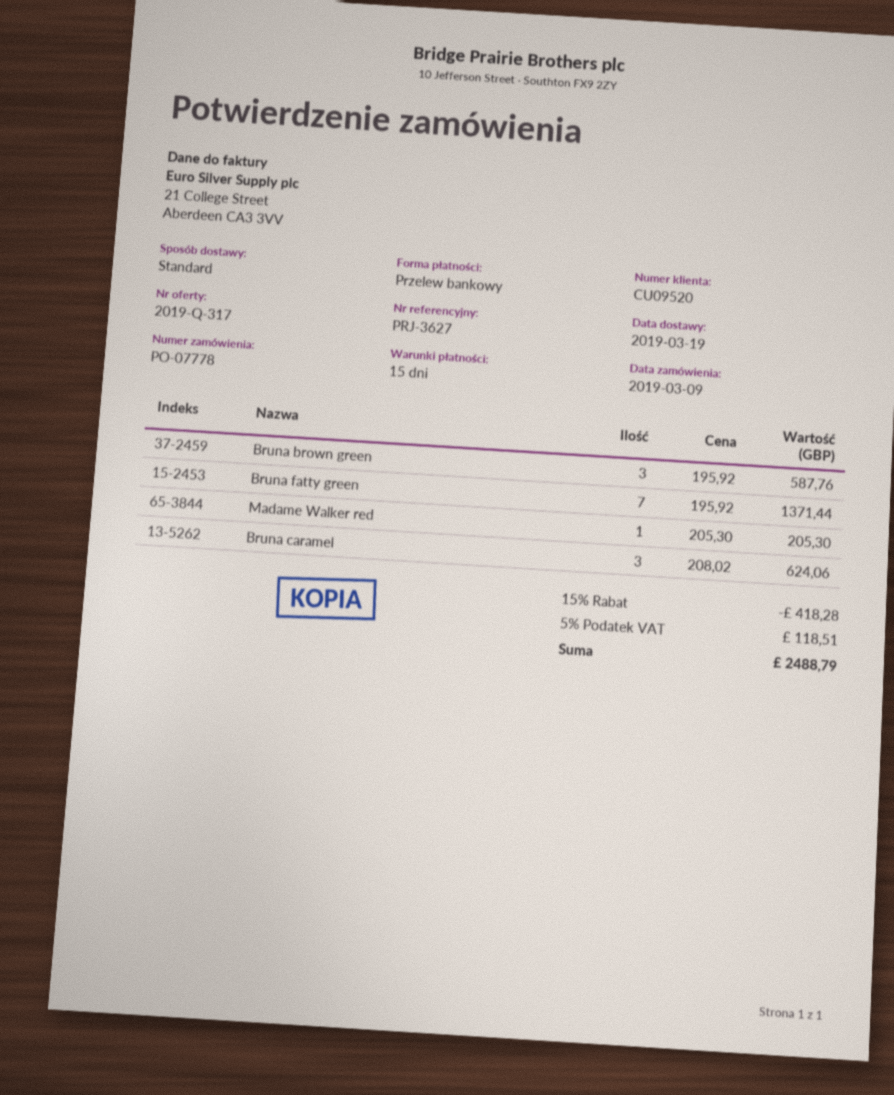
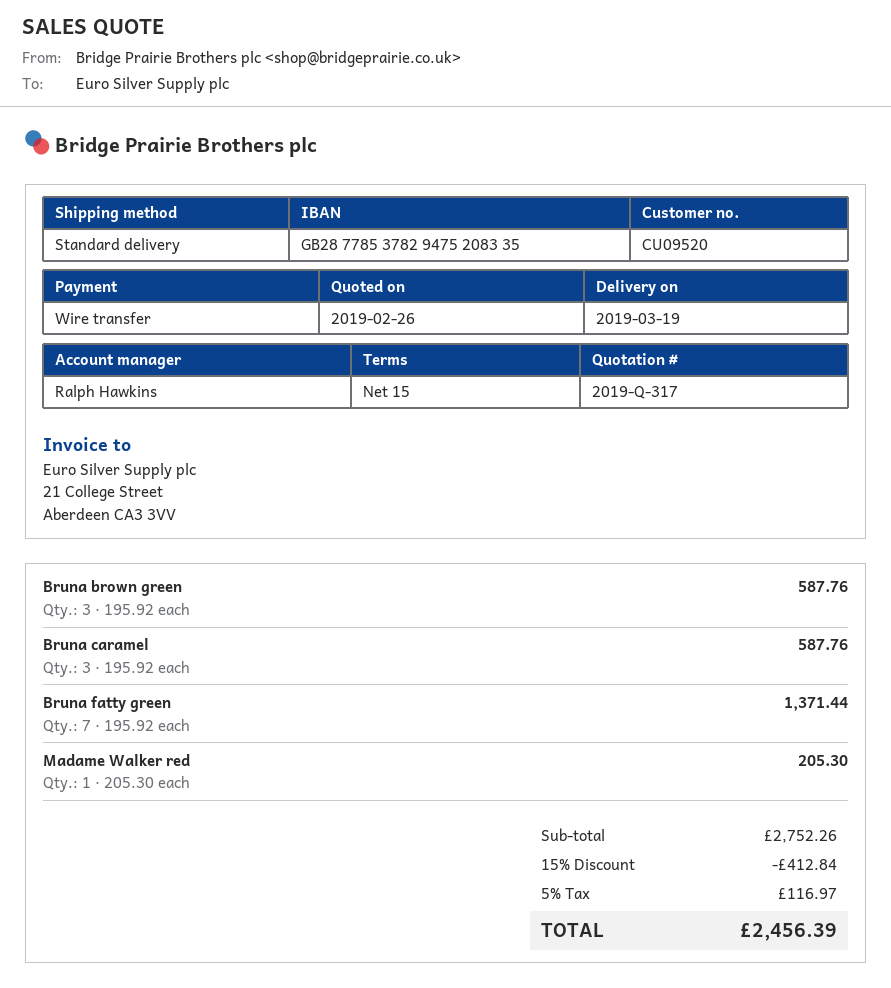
Bruna caramel: 3 x 208.02 = 624.06 -> 3 x 195.92 = 587.76
discount: 15% = 418.28 -> 15% = 412.84
tax: 5% = 118.51 -> 5% = 116.97
total: 2488.79 -> 2456.39

